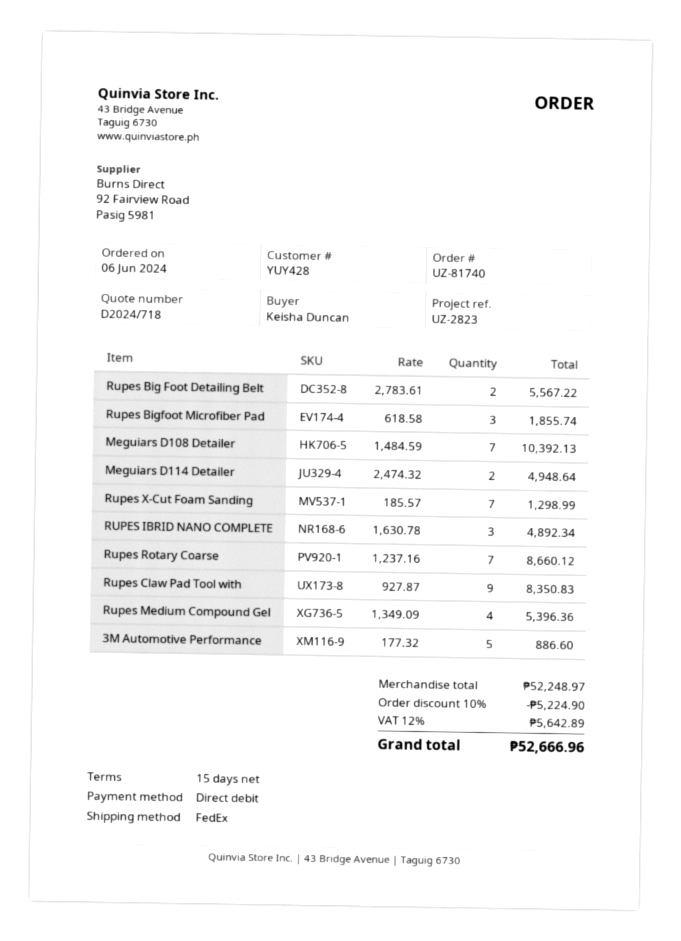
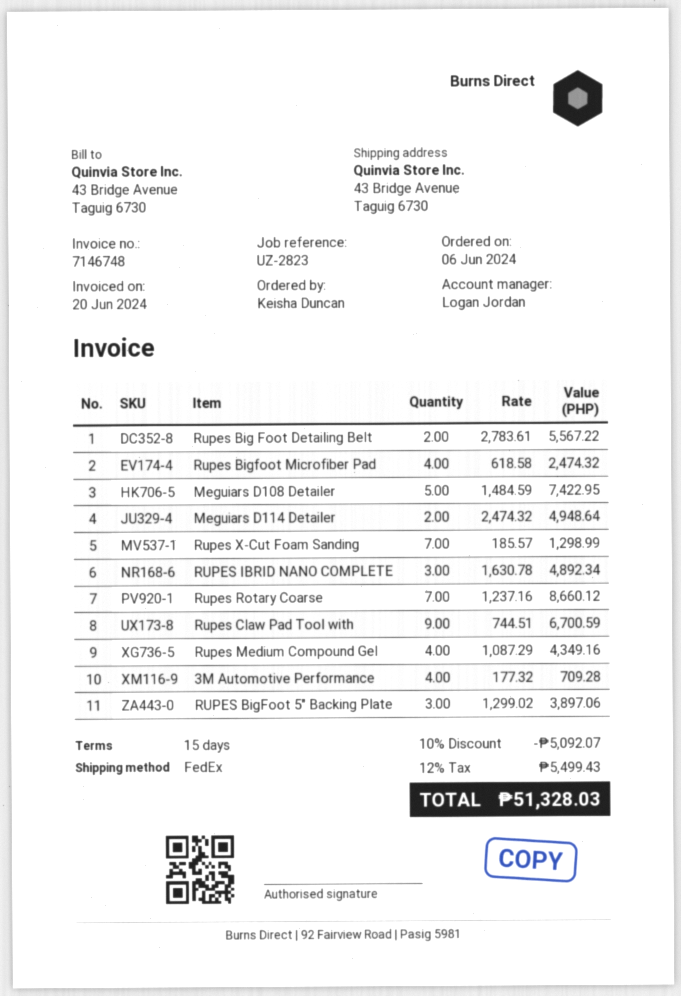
Rupes Bigfoot Microfiber Pad: 3 x 618.58 = 1855.74 -> 4 x 618.58 = 2474.32
Meguiars D108 Detailer: 7 x 1484.59 = 10392.13 -> 5 x 1484.59 = 7422.95
Rupes Claw Pad Tool with: 9 x 927.87 = 8350.83 -> 9 x 744.51 = 6700.59
Rupes Medium Compound Gel: 4 x 1349.09 = 5396.36 -> 4 x 1087.29 = 4349.16
3M Automotive Performance: 5 x 177.32 = 886.60 -> 4 x 177.32 = 709.28
RUPES BigFoot 5" Backing Plate: none -> 3 x 1299.02 = 3897.06
discount: 10% = 5224.90 -> 10% = 5092.07
tax: 12% = 5642.89 -> 12% = 5499.43
total: 52666.96 -> 51328.03

